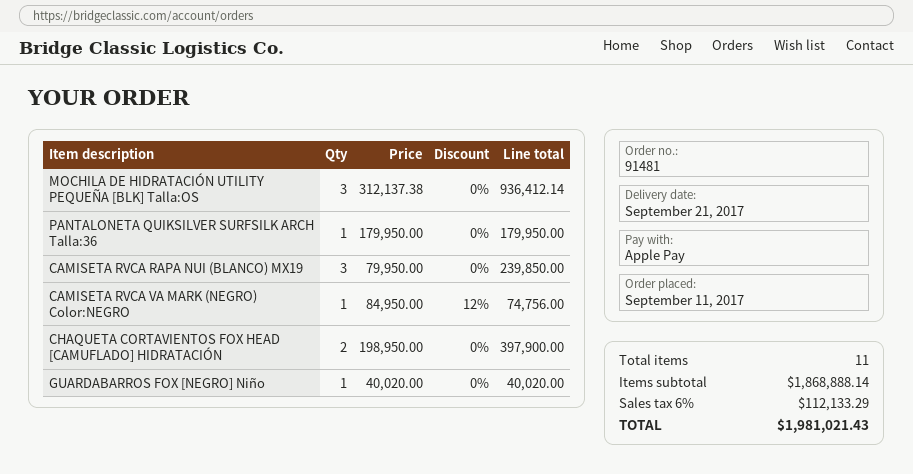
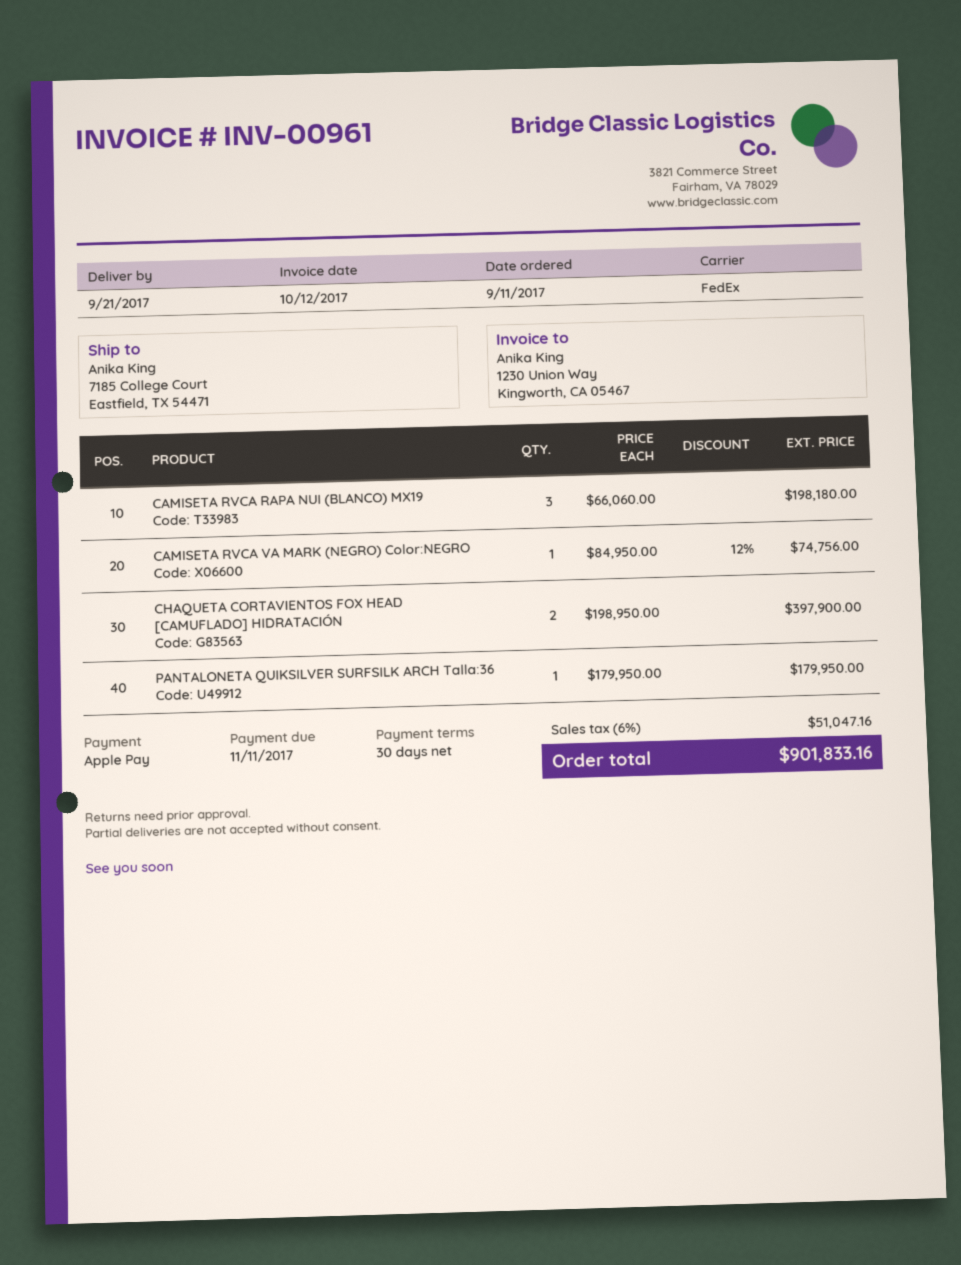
MOCHILA DE HIDRATACIÓN UTILITY PEQUEÑA [BLK] Talla:OS: 3 x 312137.38 = 936412.14 -> none
CAMISETA RVCA RAPA NUI (BLANCO) MX19: 3 x 79950.00 = 239850.00 -> 3 x 66060.00 = 198180.00
GUARDABARROS FOX [NEGRO] Niño: 1 x 40020.00 = 40020.00 -> none
tax: 6% = 112133.29 -> 6% = 51047.16
total: 1981021.43 -> 901833.16

